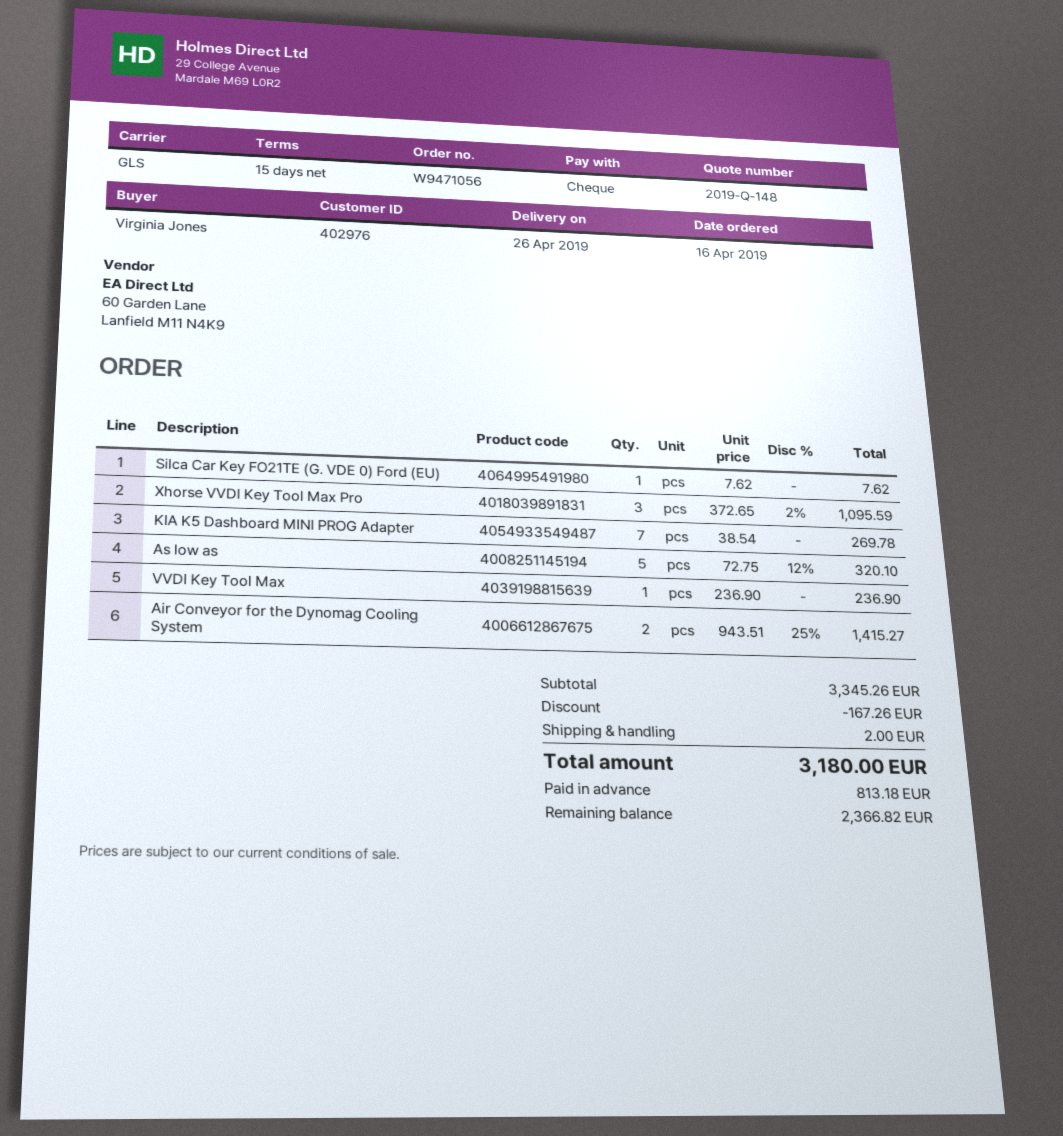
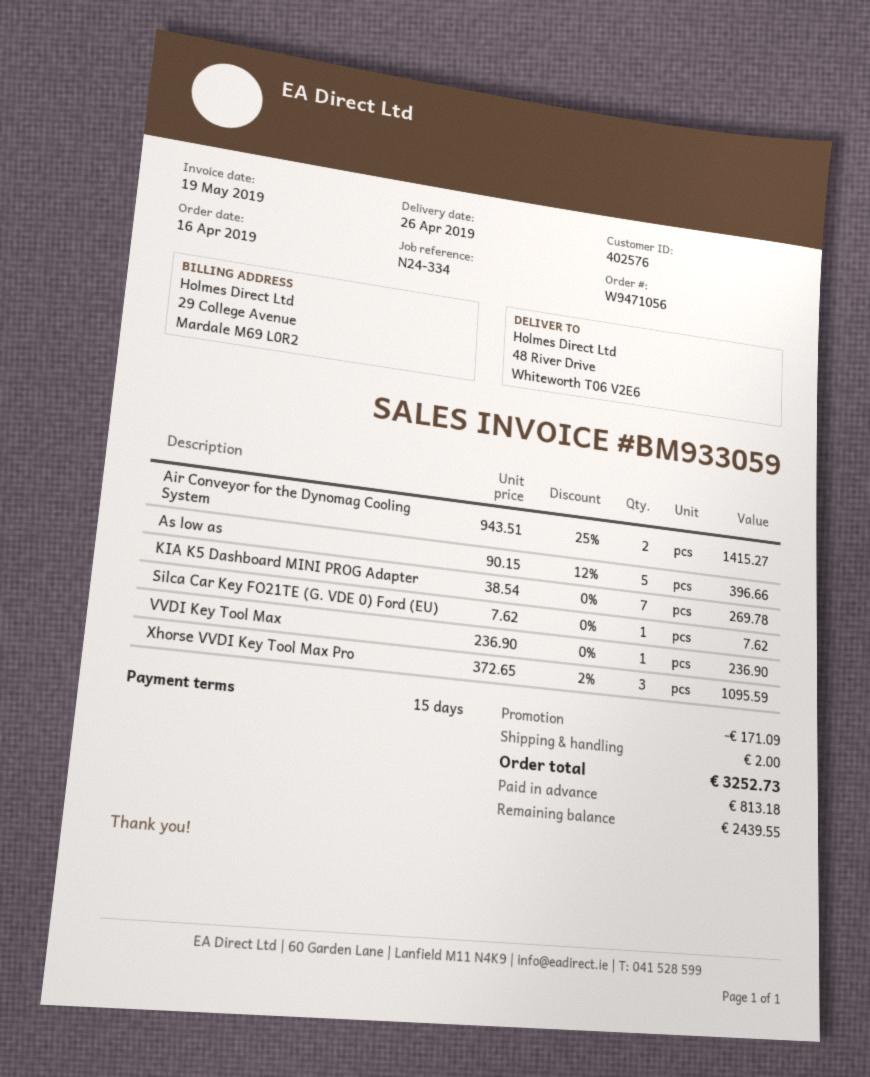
customer number: 402976 -> 402576
As low as: 5 x 72.75 - 12% = 320.10 -> 5 x 90.15 - 12% = 396.66
discount: 167.26 -> 171.09
total: 3180.00 -> 3252.73
balance: 2366.82 -> 2439.55

